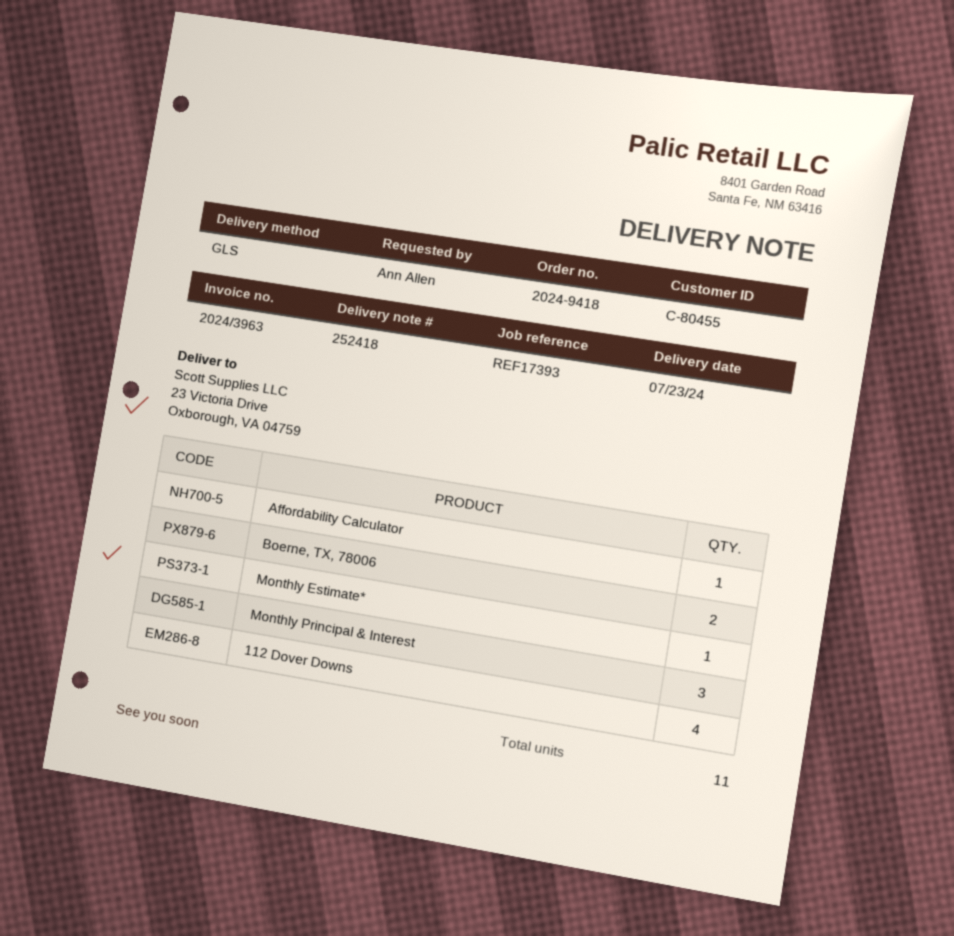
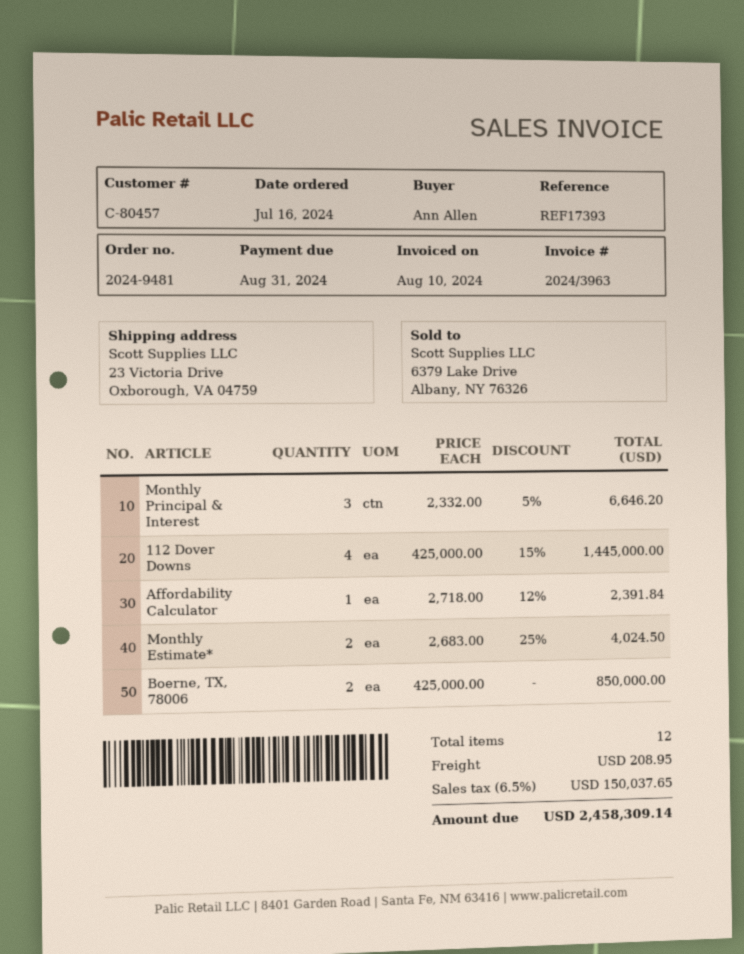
order number: 2024-9418 -> 2024-9481
customer number: C-80455 -> C-80457
Monthly Estimate*: 1 -> 2
total quantity: 11 -> 12

